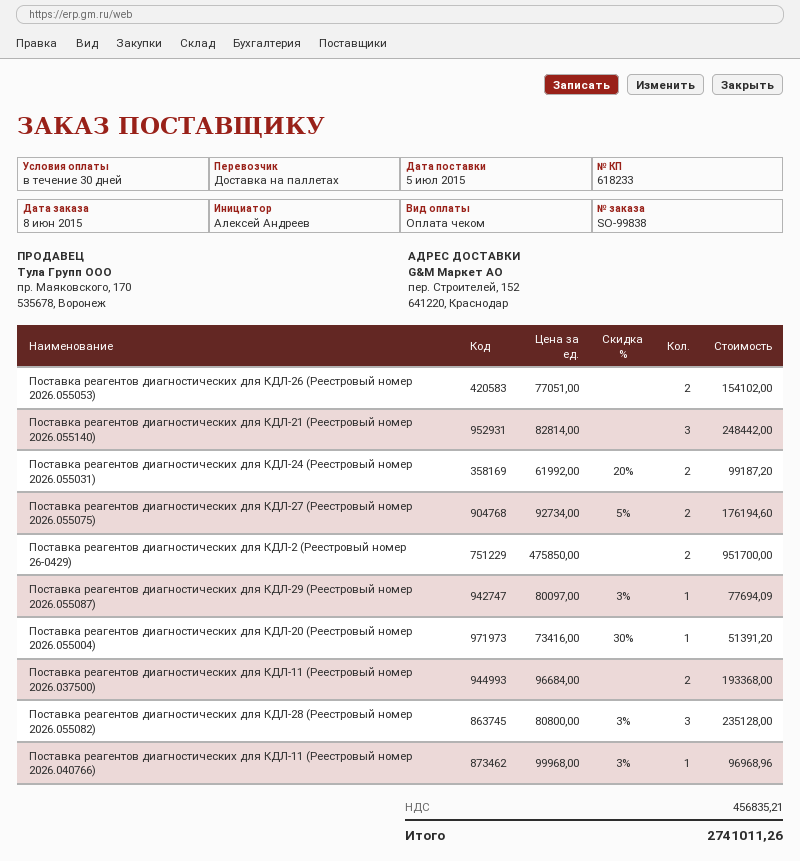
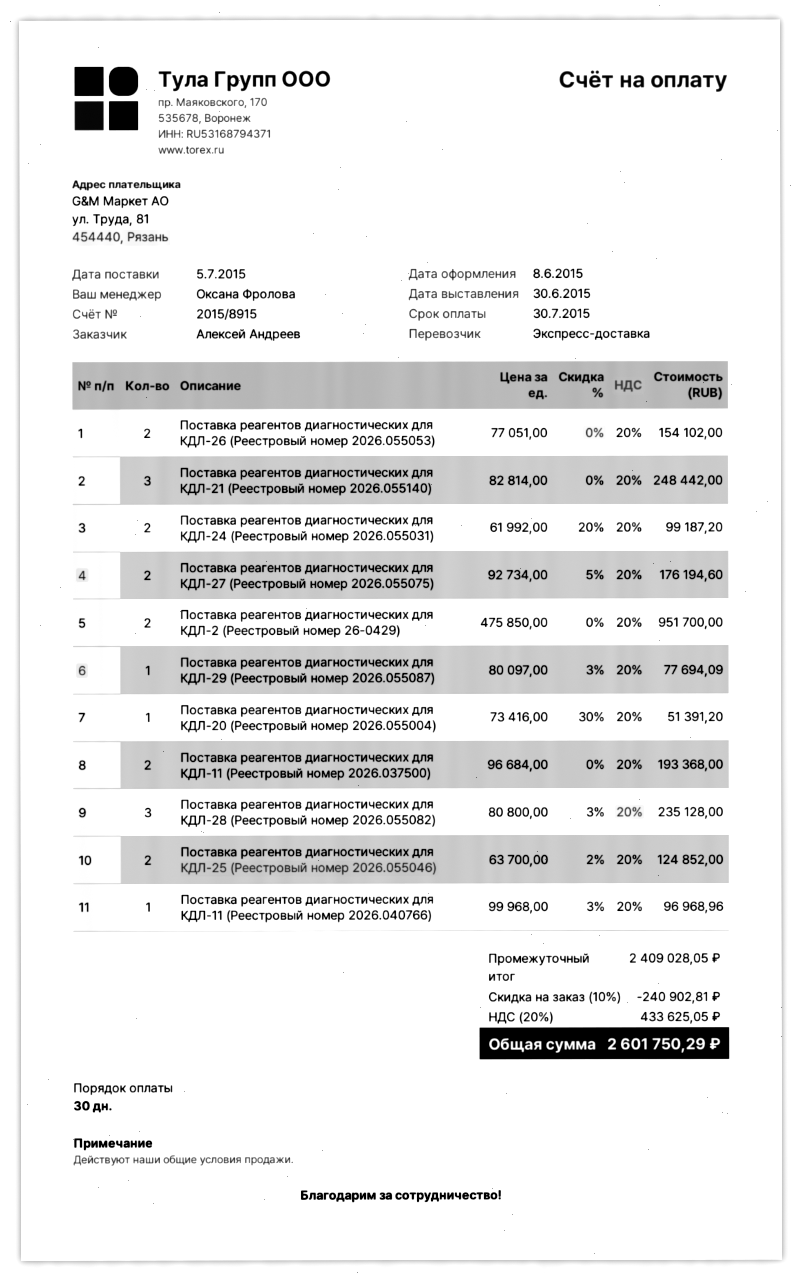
shipping method: pallet freight -> express
Поставка реагентов диагностических для КДЛ-25 (Реестровый номер 2026.055046): none -> 2 x 63700.00 - 2% = 124852.00
discount: none -> 10% = 240902.81
tax: 456835.21 -> 433625.05
total: 2741011.26 -> 2601750.29

